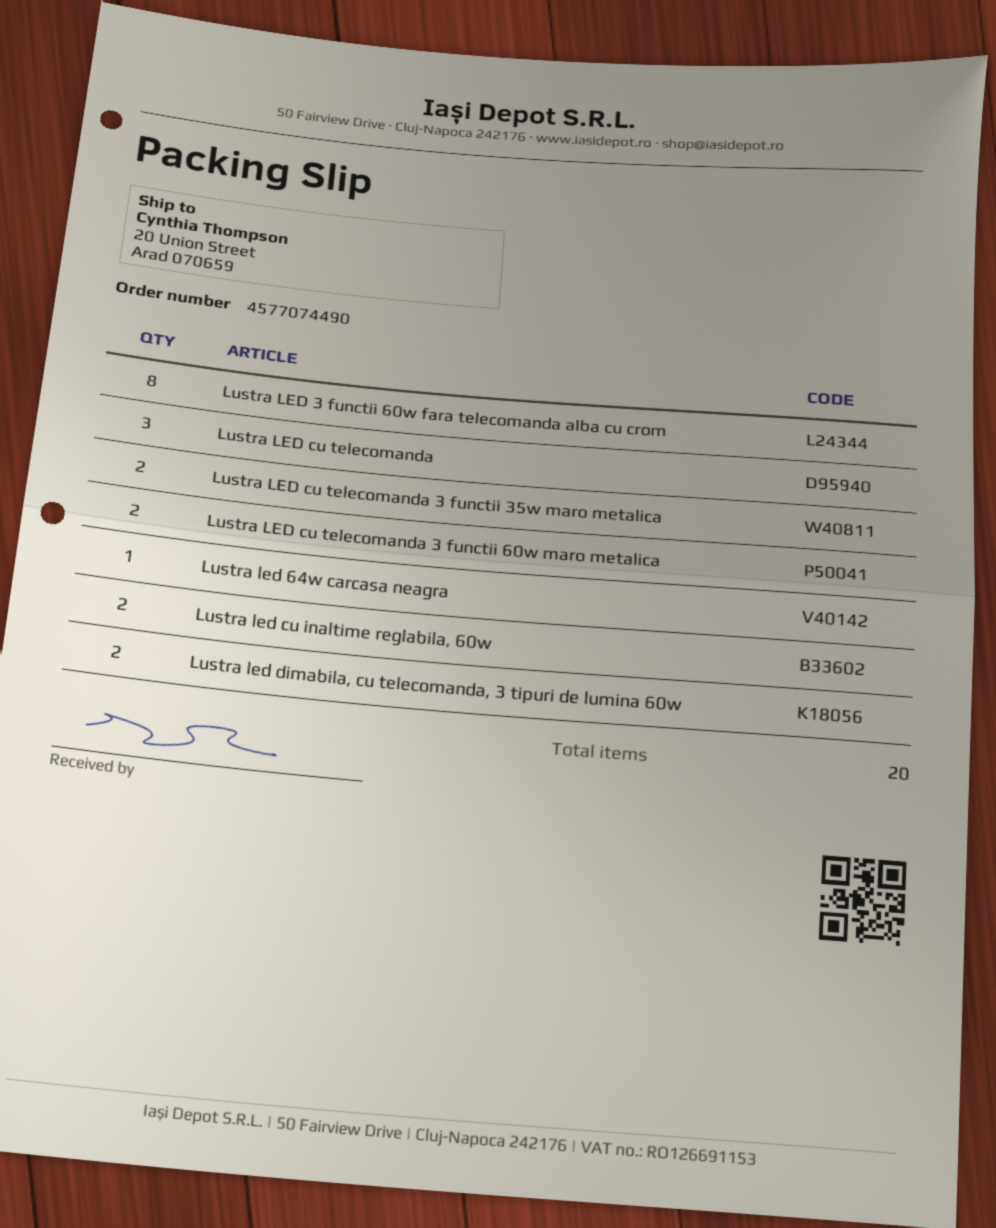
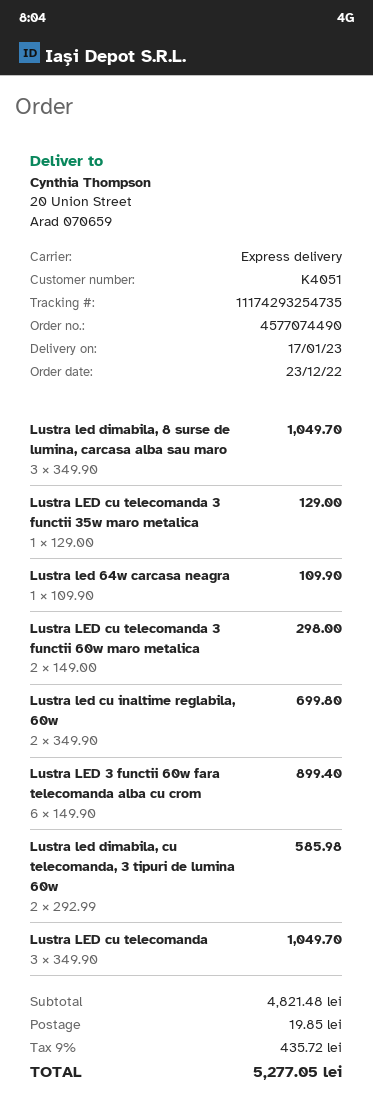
Lustra LED 3 functii 60w fara telecomanda alba cu crom: 8 -> 6
Lustra LED cu telecomanda 3 functii 35w maro metalica: 2 -> 1
Lustra led dimabila, 8 surse de lumina, carcasa alba sau maro: none -> 3

